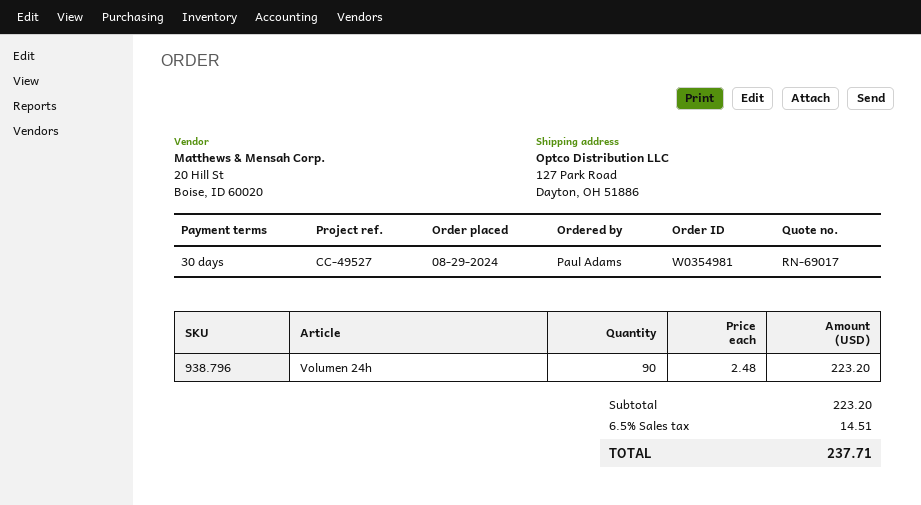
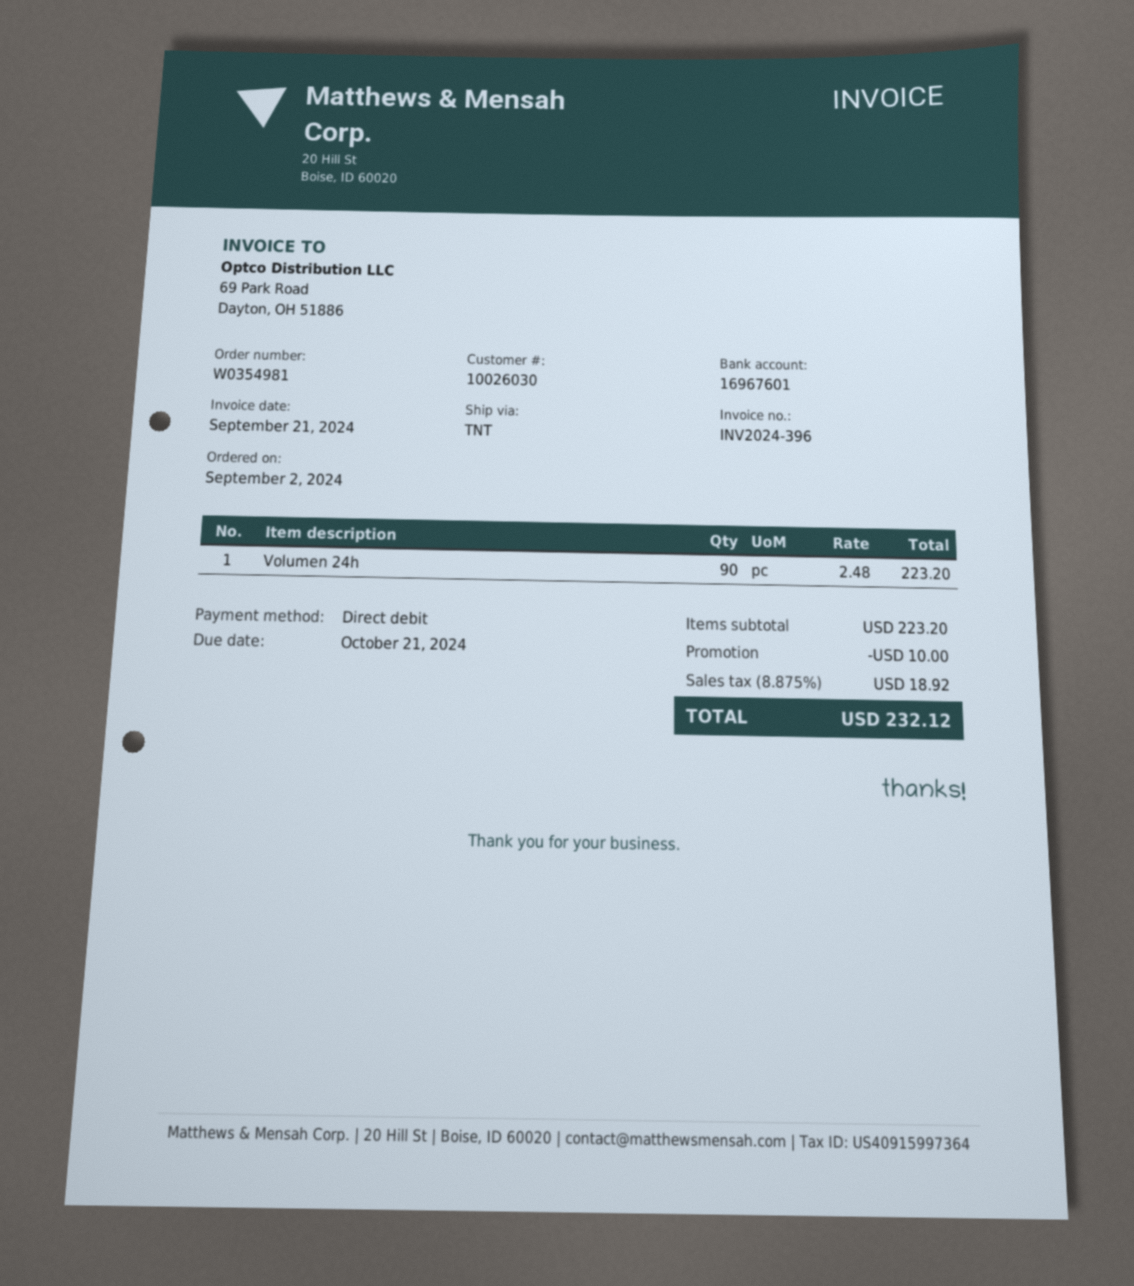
order date: 2024-08-29 -> 2024-09-02
discount: none -> 10.00
tax: 6.5% = 14.51 -> 8.875% = 18.92
total: 237.71 -> 232.12

